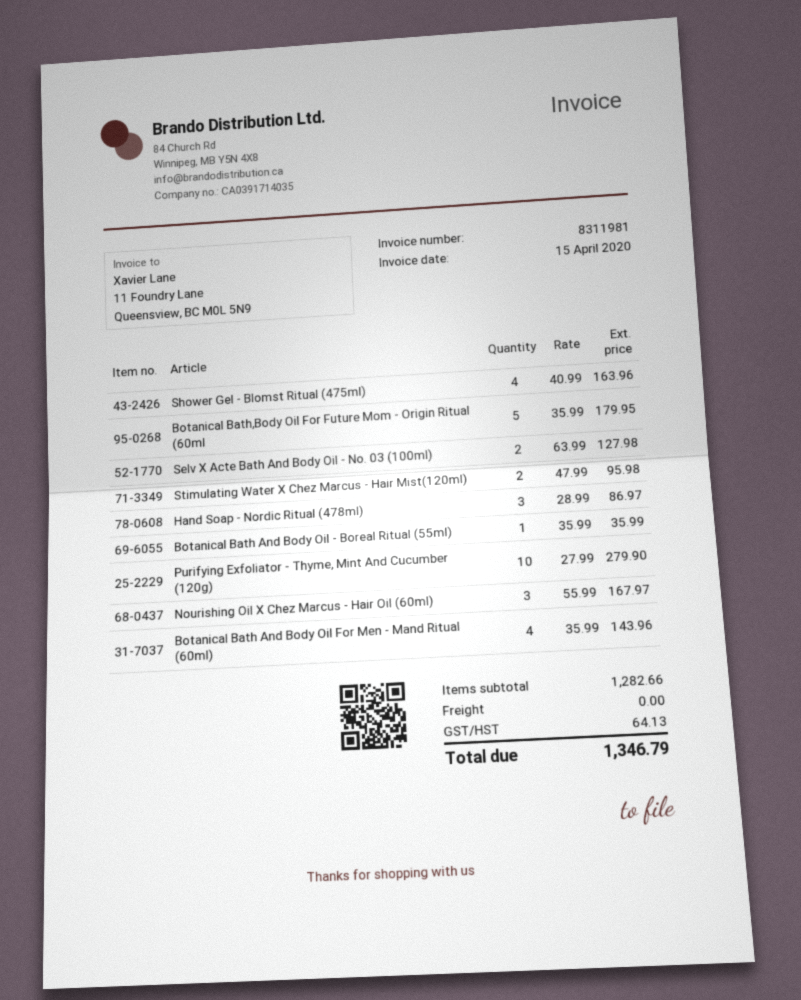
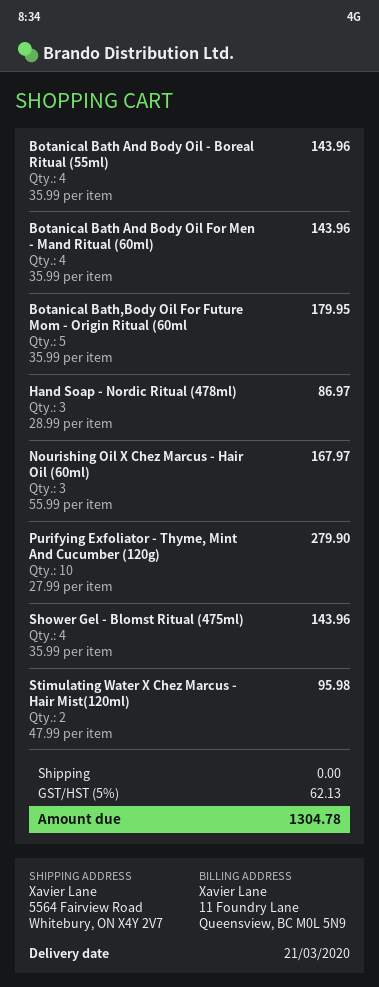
Shower Gel - Blomst Ritual (475ml): 4 x 40.99 = 163.96 -> 4 x 35.99 = 143.96
Selv X Acte Bath And Body Oil - No. 03 (100ml): 2 x 63.99 = 127.98 -> none
Botanical Bath And Body Oil - Boreal Ritual (55ml): 1 x 35.99 = 35.99 -> 4 x 35.99 = 143.96
tax: 64.13 -> 62.13
total: 1346.79 -> 1304.78

